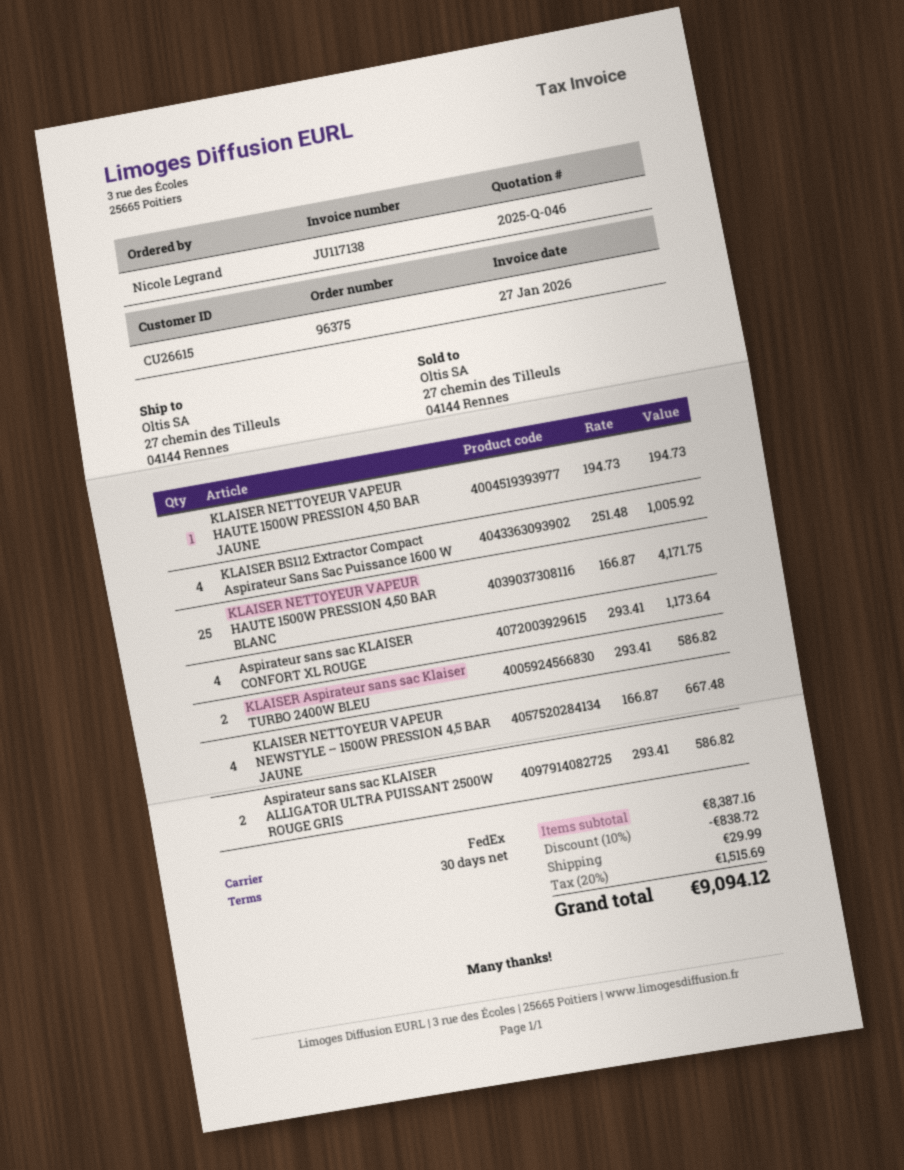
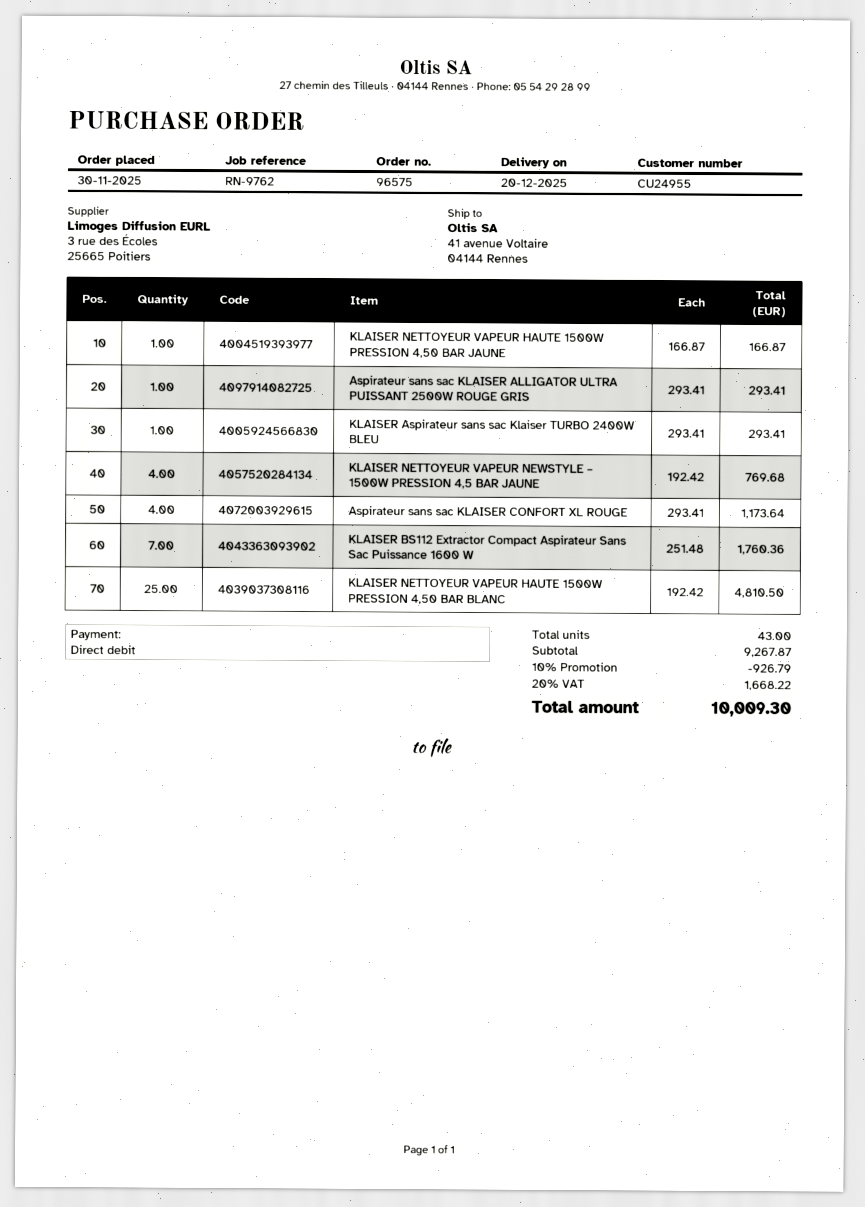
order number: 96375 -> 96575
customer number: CU26615 -> CU24955
ship to: 27 chemin des Tilleuls, 04144 Rennes -> 41 avenue Voltaire, 04144 Rennes
KLAISER NETTOYEUR VAPEUR HAUTE 1500W PRESSION 4,50 BAR JAUNE: 1 x 194.73 = 194.73 -> 1 x 166.87 = 166.87
KLAISER BS112 Extractor Compact Aspirateur Sans Sac Puissance 1600 W: 4 x 251.48 = 1005.92 -> 7 x 251.48 = 1760.36
KLAISER NETTOYEUR VAPEUR HAUTE 1500W PRESSION 4,50 BAR BLANC: 25 x 166.87 = 4171.75 -> 25 x 192.42 = 4810.50
KLAISER Aspirateur sans sac Klaiser TURBO 2400W BLEU: 2 x 293.41 = 586.82 -> 1 x 293.41 = 293.41
KLAISER NETTOYEUR VAPEUR NEWSTYLE – 1500W PRESSION 4,5 BAR JAUNE: 4 x 166.87 = 667.48 -> 4 x 192.42 = 769.68
Aspirateur sans sac KLAISER ALLIGATOR ULTRA PUISSANT 2500W ROUGE GRIS: 2 x 293.41 = 586.82 -> 1 x 293.41 = 293.41
subtotal: 8387.16 -> 9267.87
discount: 10% = 838.72 -> 10% = 926.79
shipping: 29.99 -> none
tax: 20% = 1515.69 -> 20% = 1668.22
total: 9094.12 -> 10009.30

